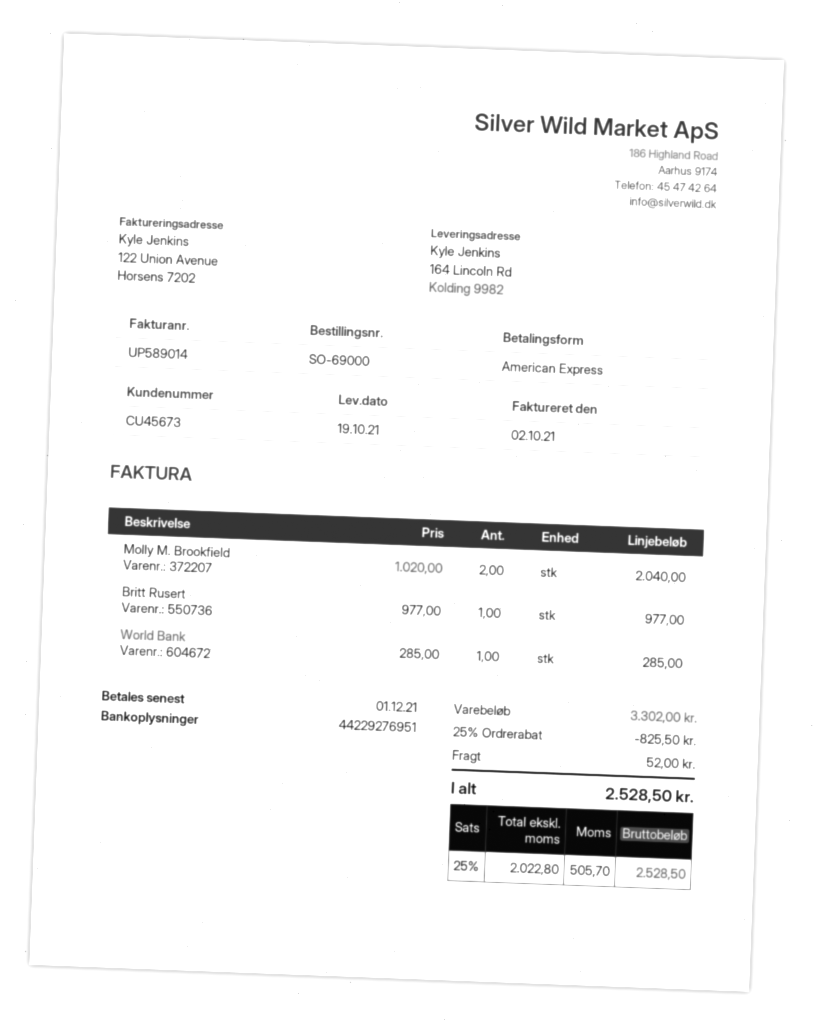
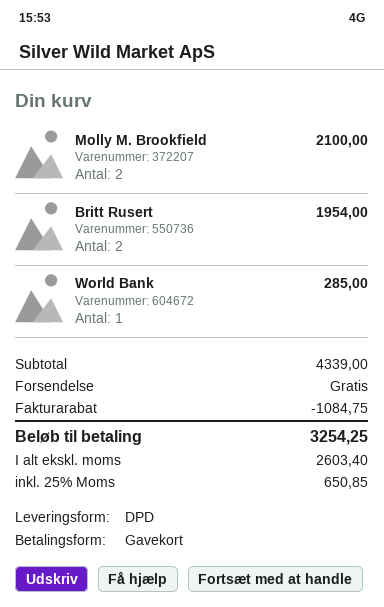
payment method: American Express -> gift card
Molly M. Brookfield: 2 for 2040.00 -> 2 for 2100.00
Britt Rusert: 1 for 977.00 -> 2 for 1954.00
subtotal: 3302.00 -> 4339.00
discount: 825.50 -> 1084.75
shipping: 52.00 -> 0.00
net: 2022.80 -> 2603.40
tax: 25% = 505.70 -> 25% = 650.85
total: 2528.50 -> 3254.25

